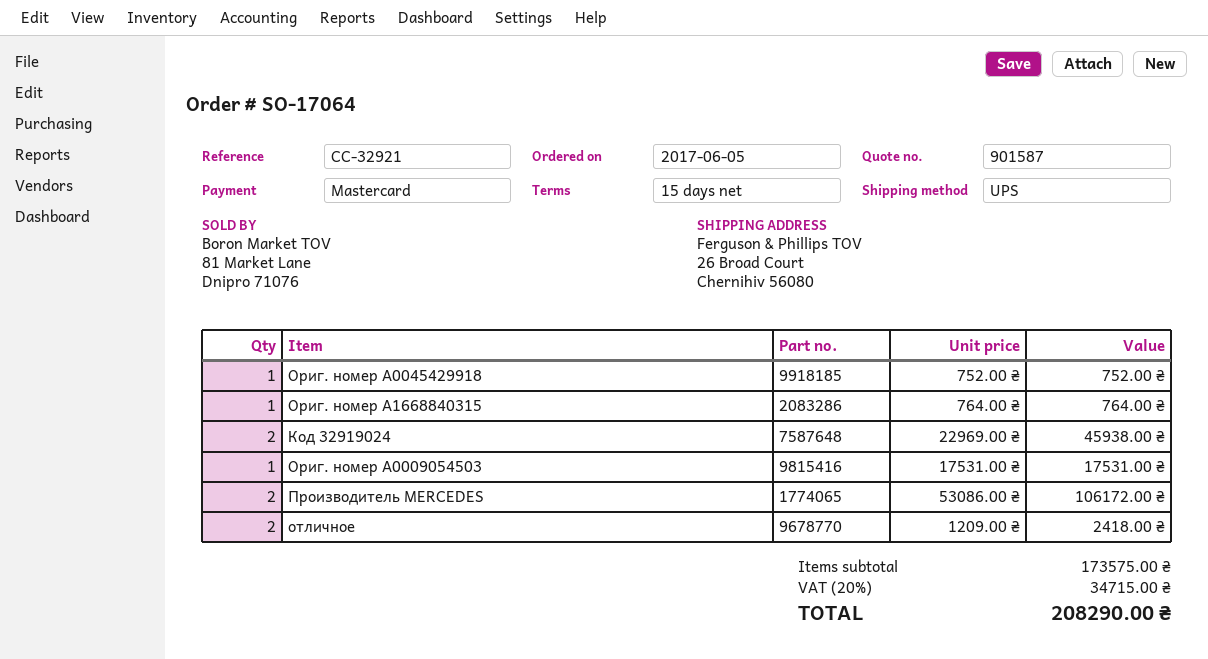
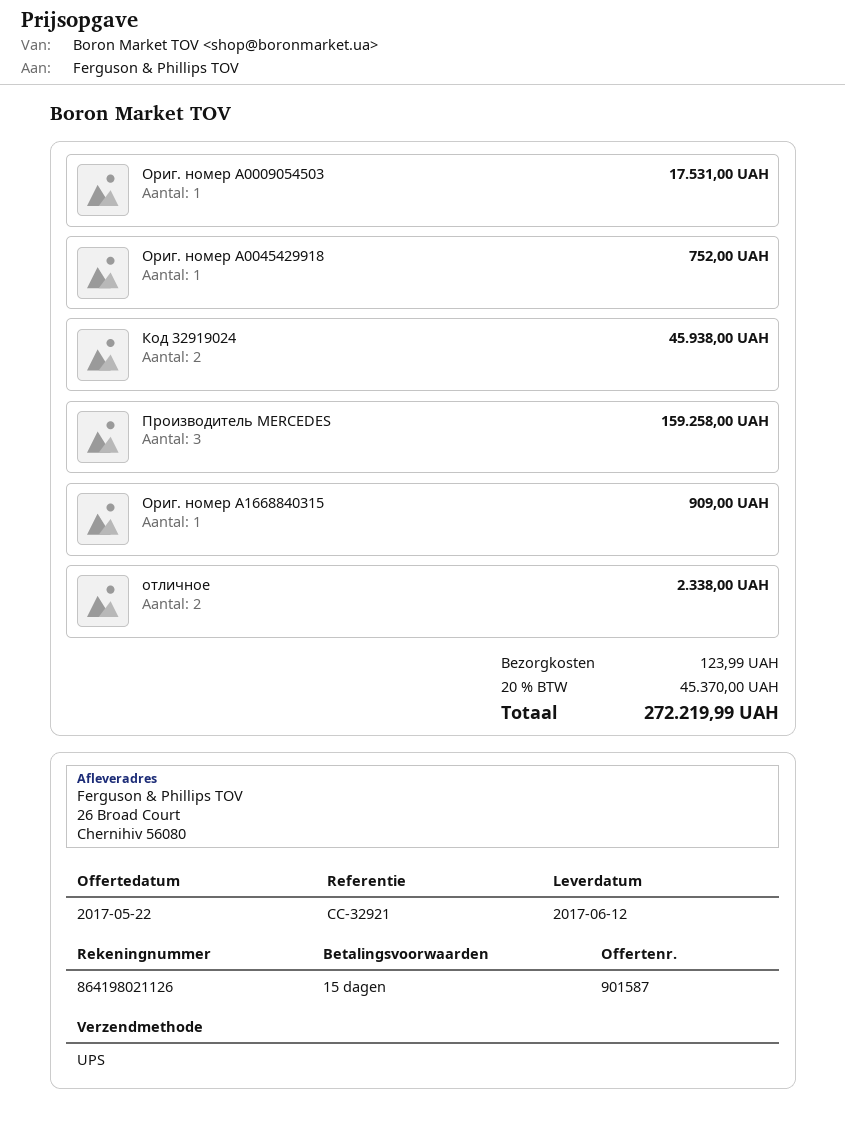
Ориг. номер A1668840315: 1 for 764.00 -> 1 for 909.00
Производитель MERCEDES: 2 for 106172.00 -> 3 for 159258.00
отличное: 2 for 2418.00 -> 2 for 2338.00
shipping: none -> 123.99
tax: 20% = 34715.00 -> 20% = 45370.00
total: 208290.00 -> 272219.99

